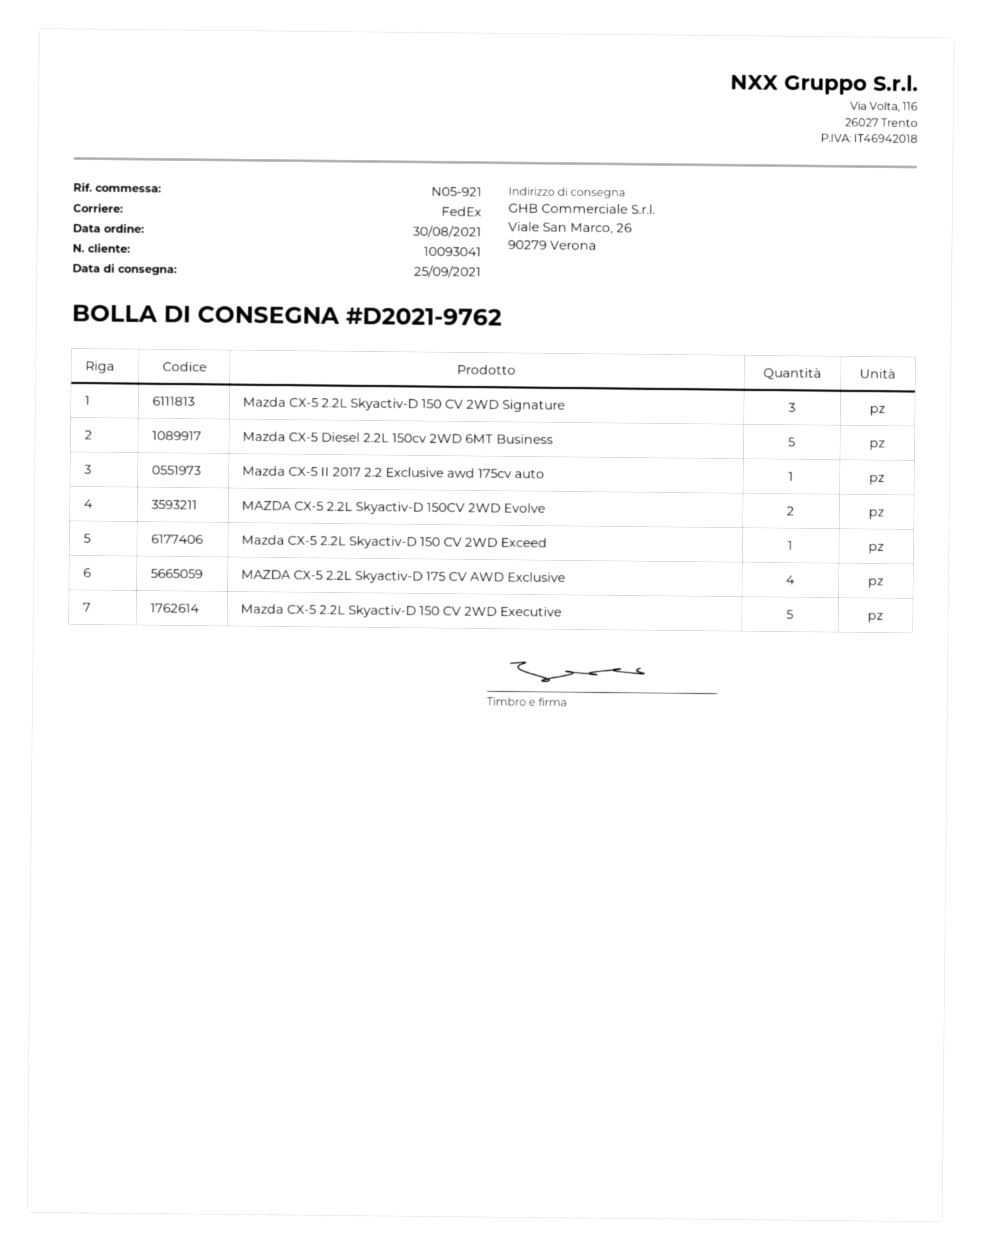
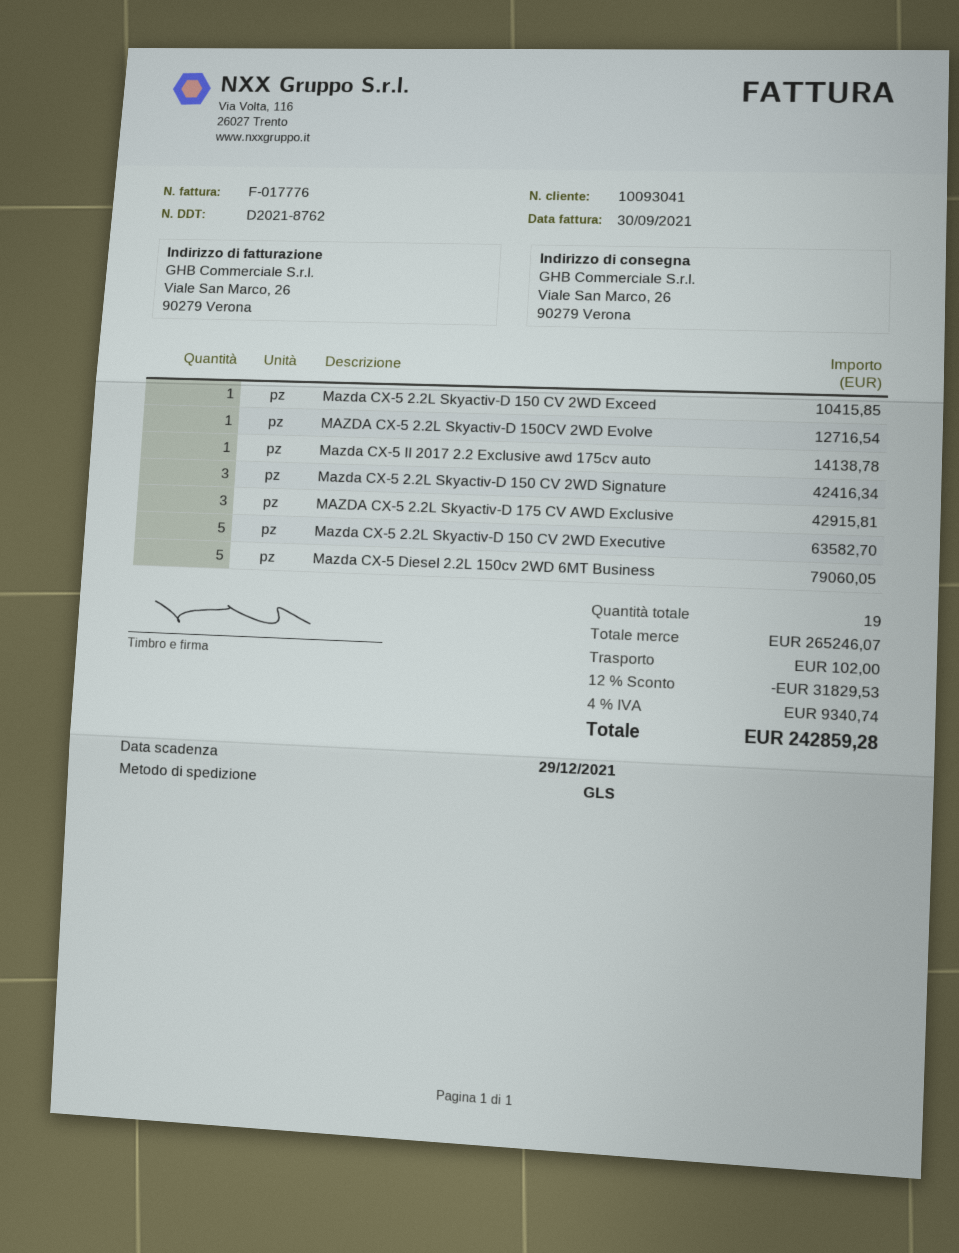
delivery note number: D2021-9762 -> D2021-8762
shipping method: FedEx -> GLS
MAZDA CX-5 2.2L Skyactiv-D 150CV 2WD Evolve: 2 -> 1
MAZDA CX-5 2.2L Skyactiv-D 175 CV AWD Exclusive: 4 -> 3

